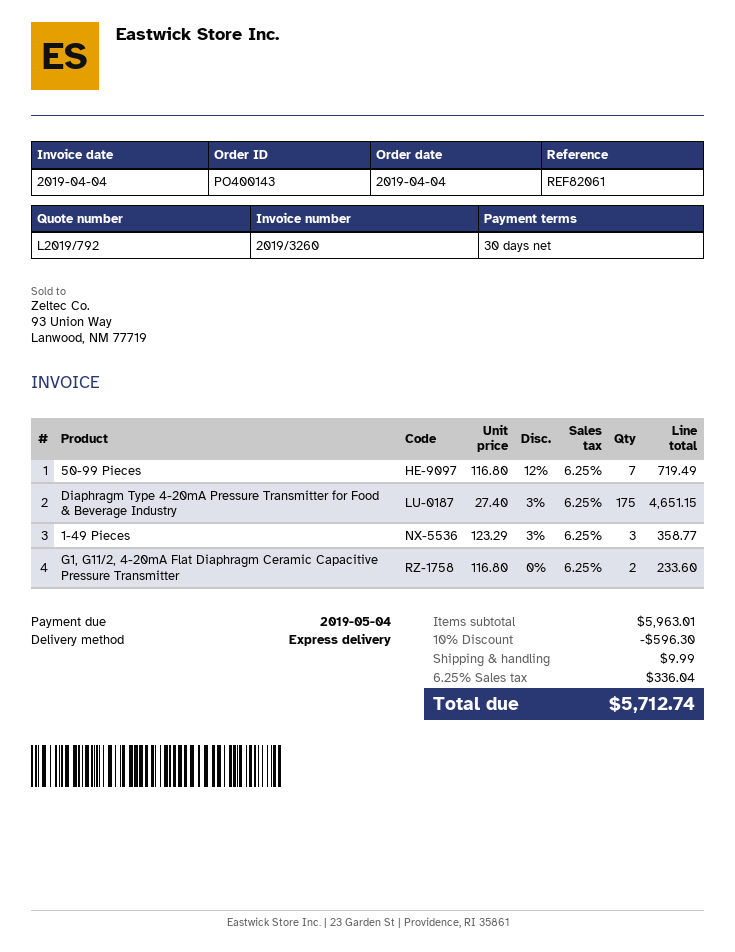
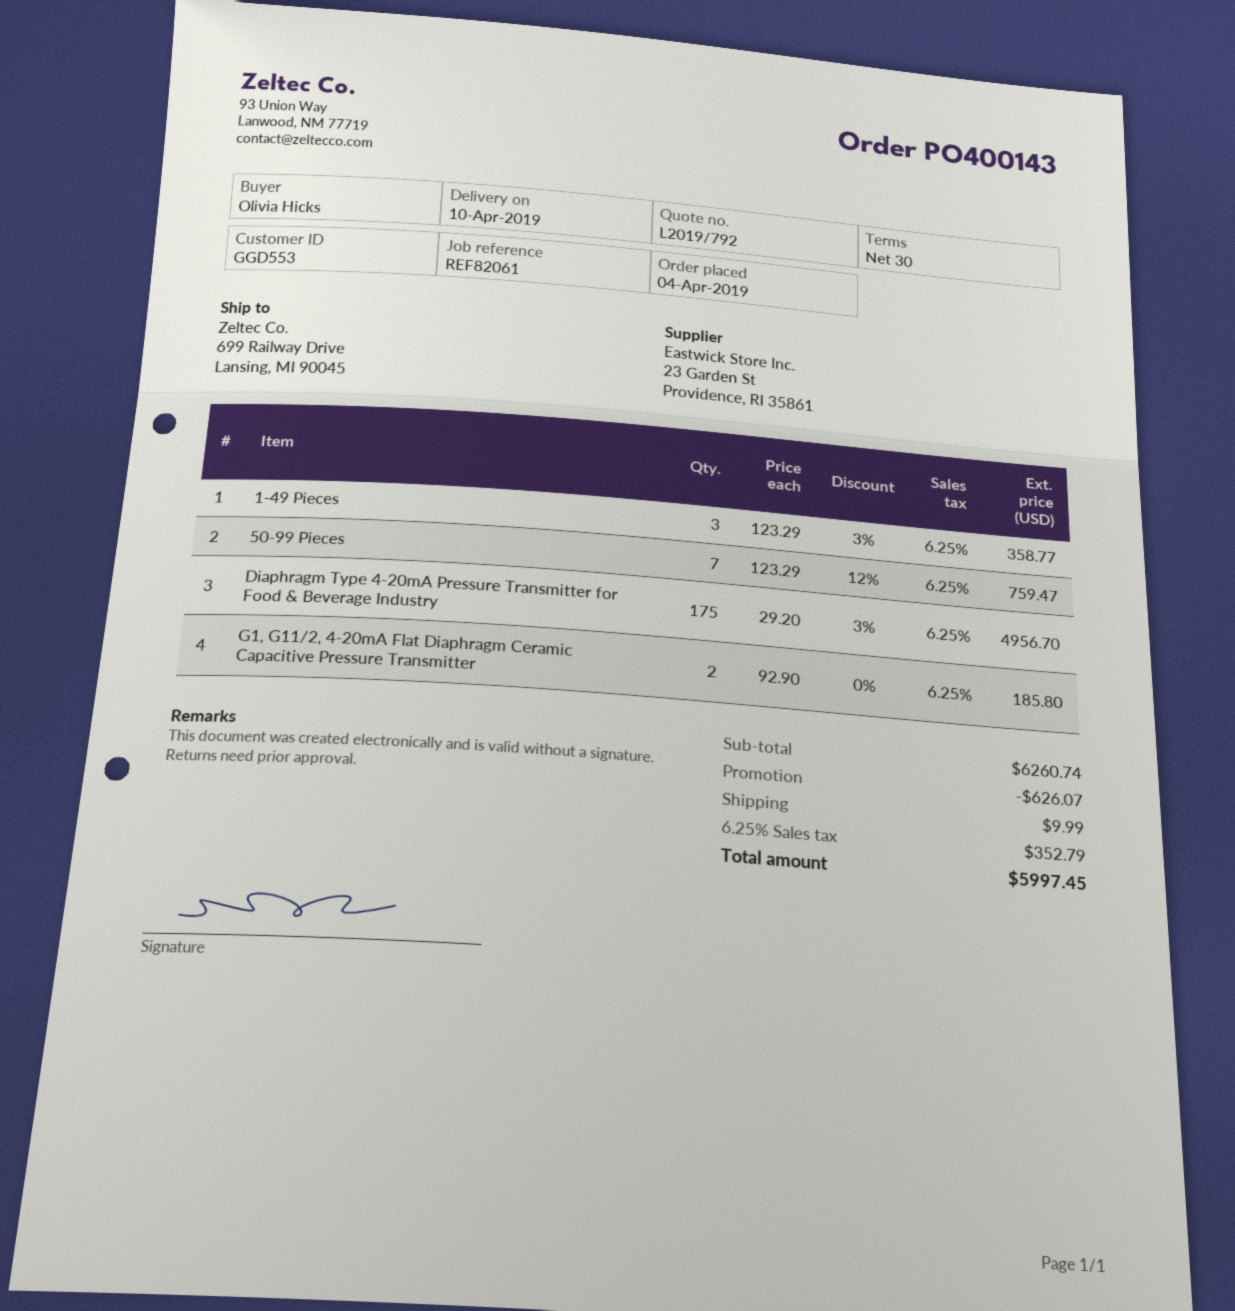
50-99 Pieces: 7 x 116.80 - 12% = 719.49 -> 7 x 123.29 - 12% = 759.47
Diaphragm Type 4-20mA Pressure Transmitter for Food & Beverage Industry: 175 x 27.40 - 3% = 4651.15 -> 175 x 29.20 - 3% = 4956.70
G1, G11/2, 4-20mA Flat Diaphragm Ceramic Capacitive Pressure Transmitter: 2 x 116.80 = 233.60 -> 2 x 92.90 = 185.80
subtotal: 5963.01 -> 6260.74
discount: 596.30 -> 626.07
tax: 6.25% = 336.04 -> 6.25% = 352.79
total: 5712.74 -> 5997.45

